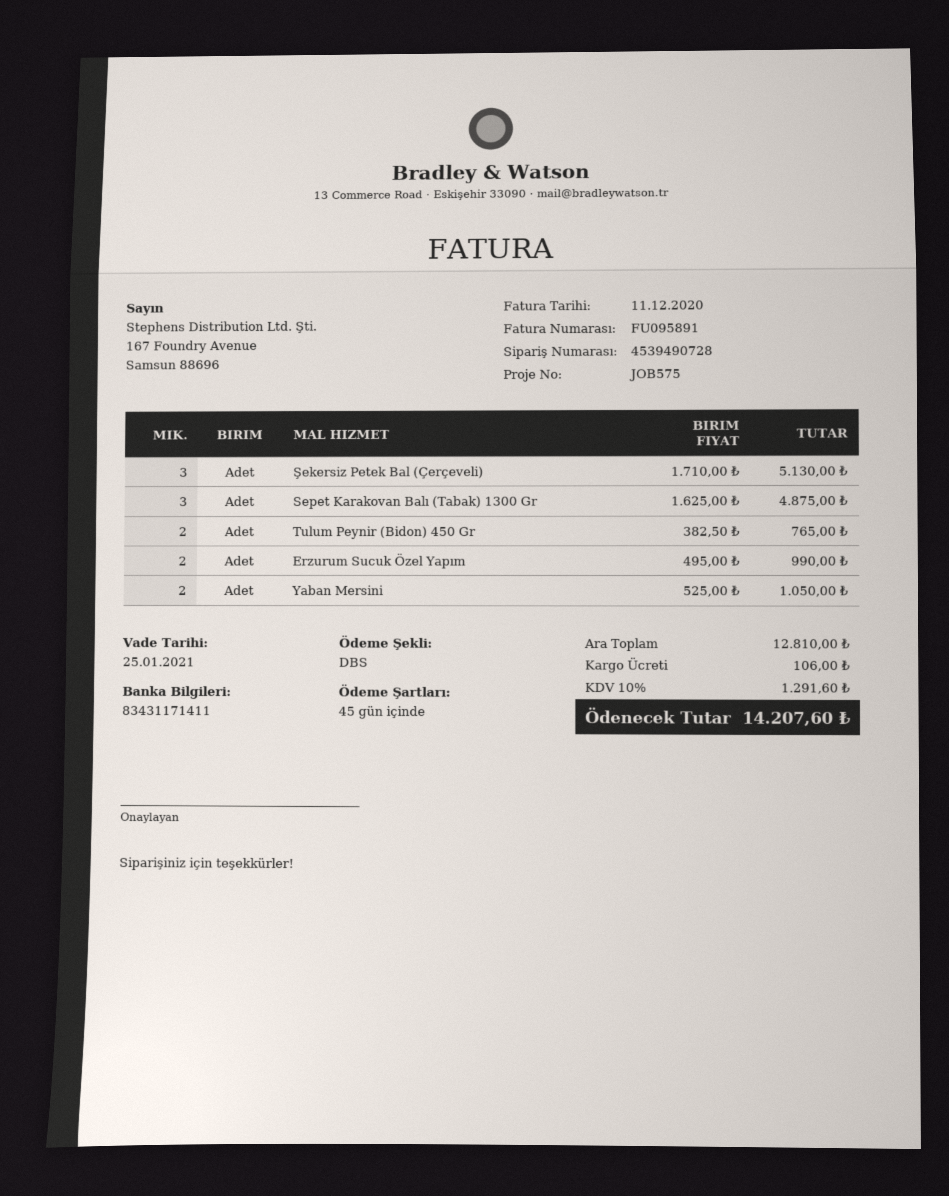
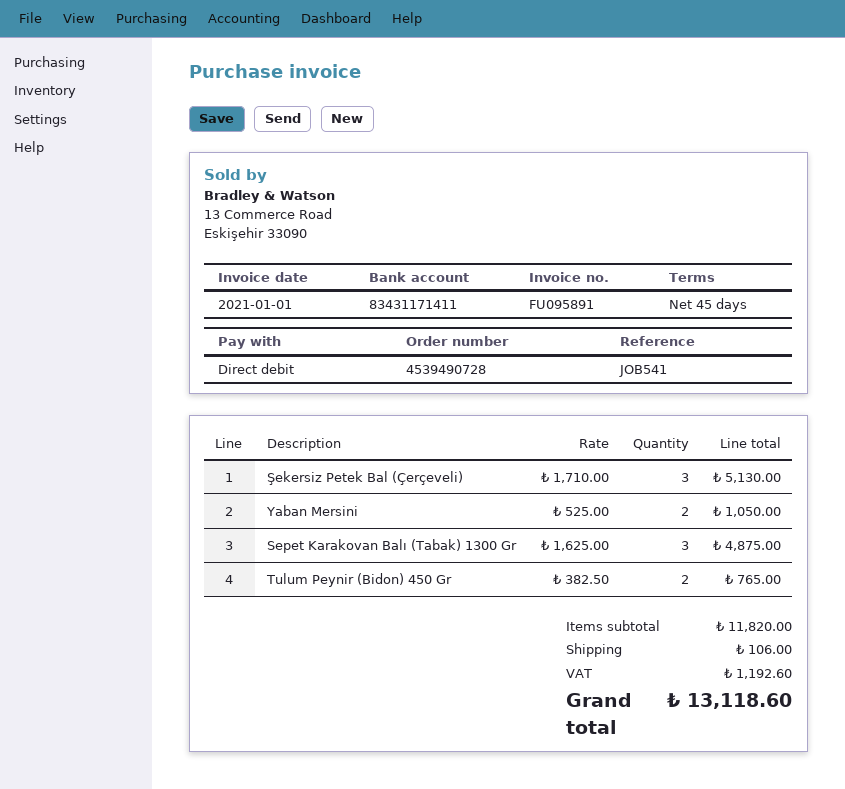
invoice date: 2020-12-11 -> 2021-01-01
reference: JOB575 -> JOB541
Erzurum Sucuk Özel Yapım: 2 x 495.00 = 990.00 -> none
subtotal: 12810.00 -> 11820.00
tax: 1291.60 -> 1192.60
total: 14207.60 -> 13118.60

